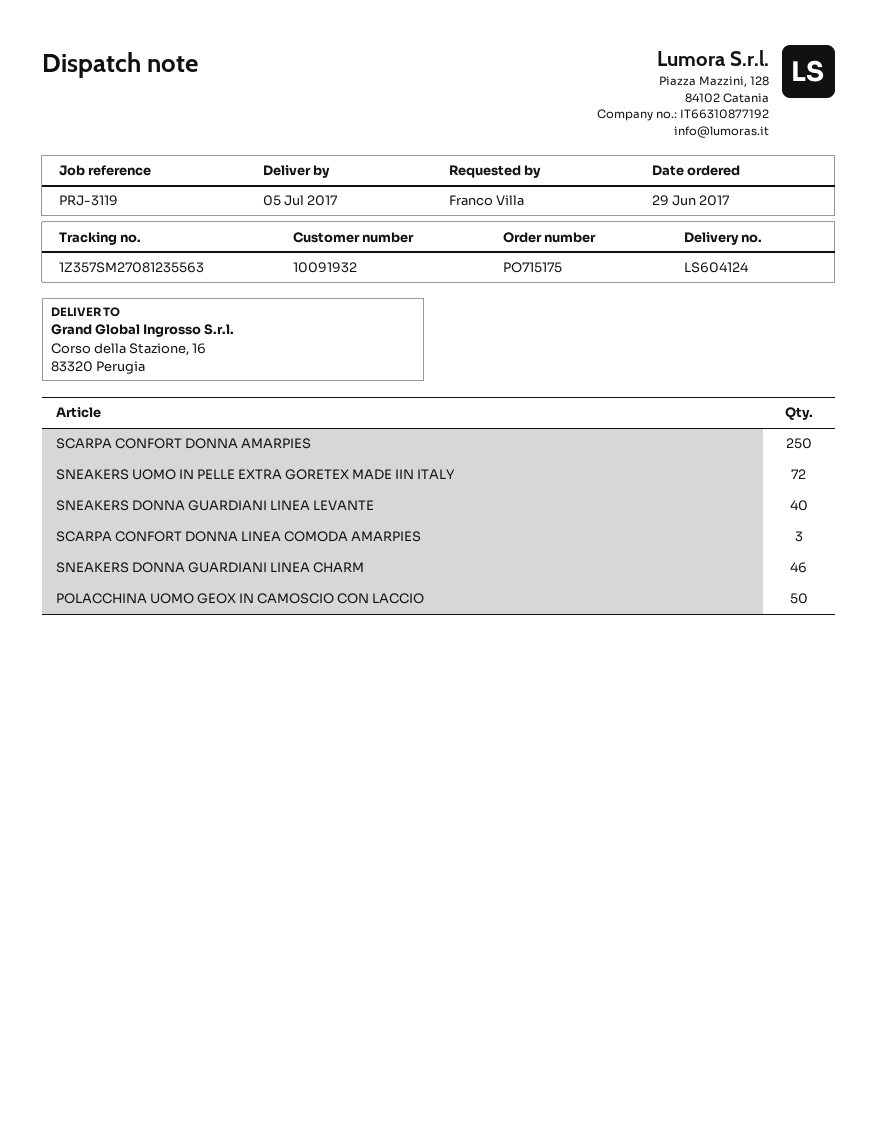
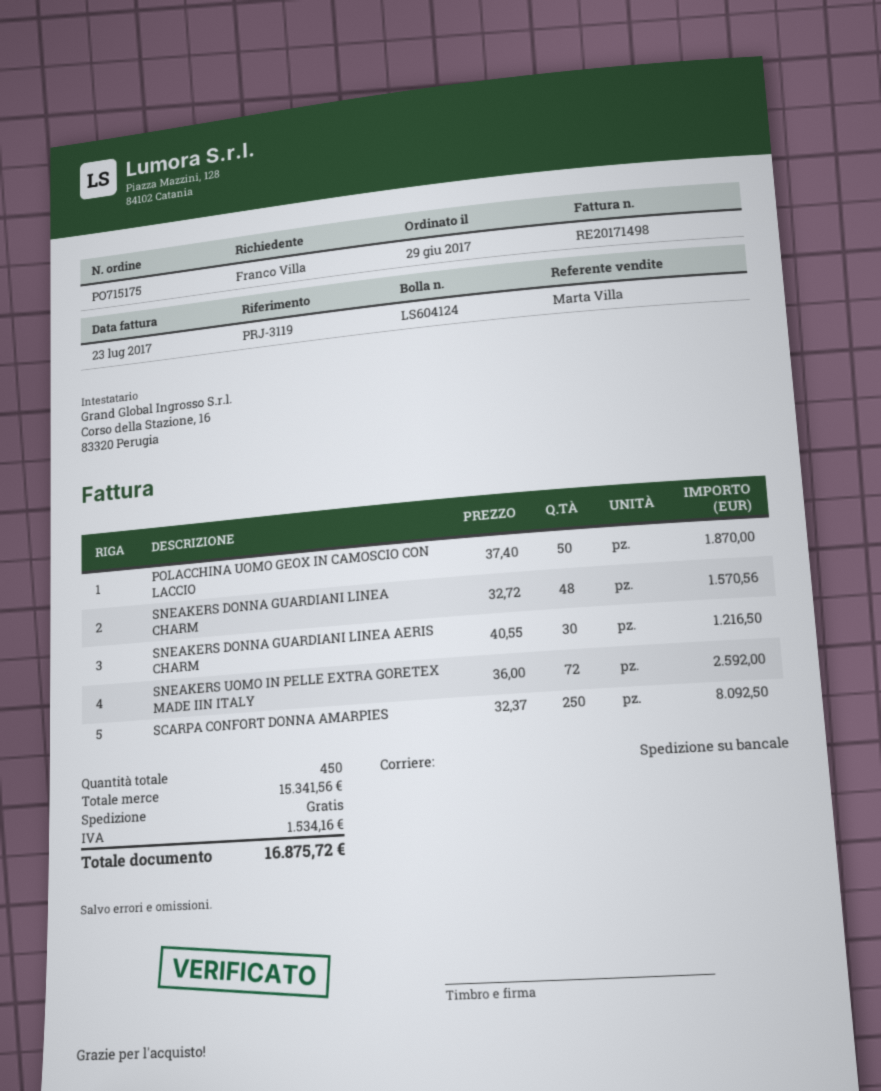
SNEAKERS DONNA GUARDIANI LINEA LEVANTE: 40 -> none
SCARPA CONFORT DONNA LINEA COMODA AMARPIES: 3 -> none
SNEAKERS DONNA GUARDIANI LINEA CHARM: 46 -> 48
SNEAKERS DONNA GUARDIANI LINEA AERIS CHARM: none -> 30

